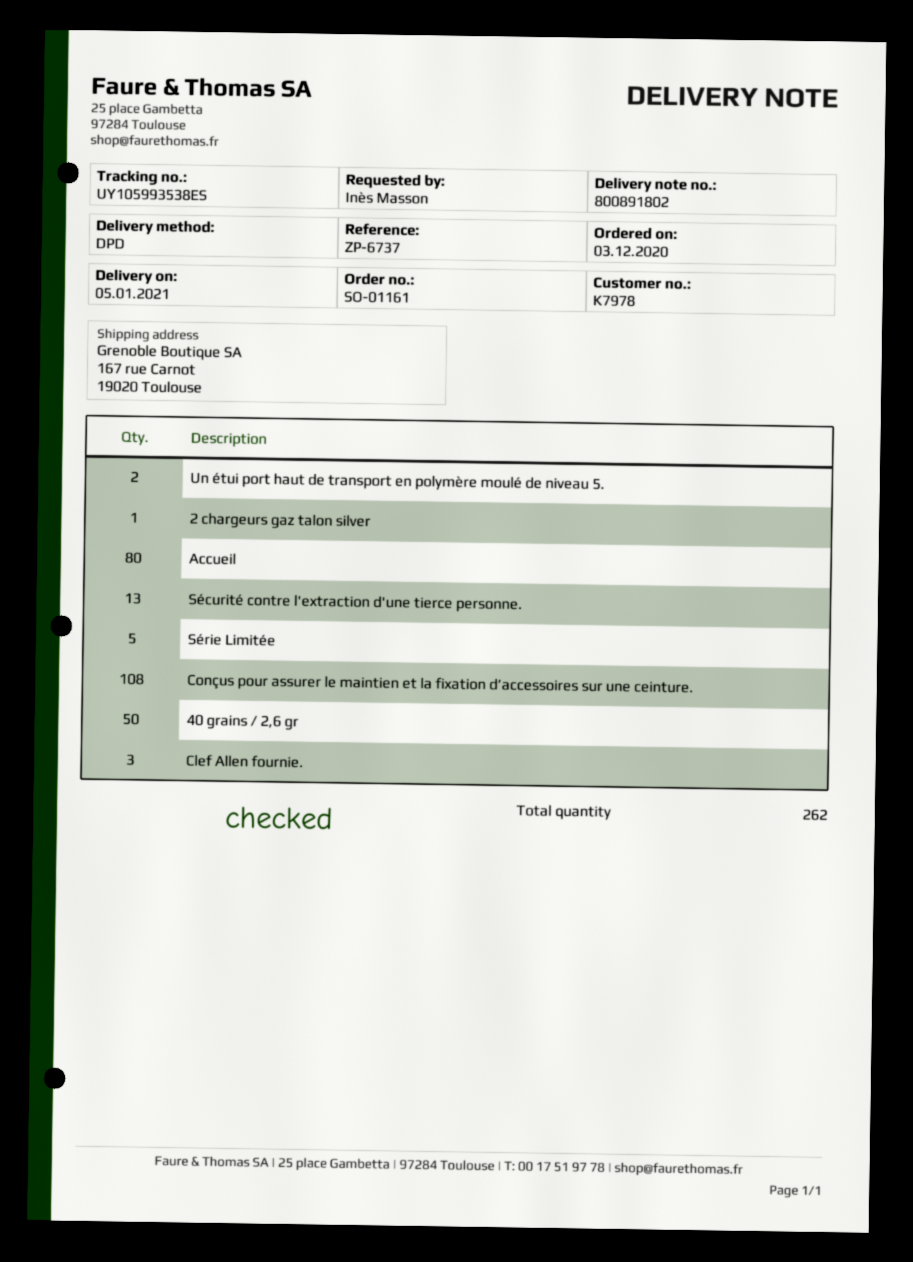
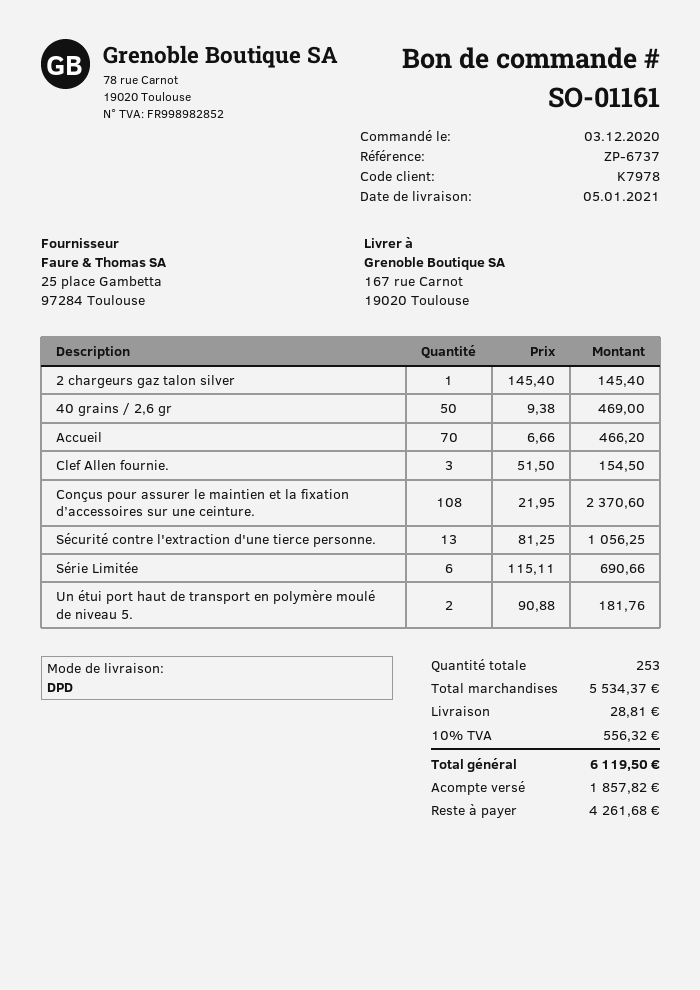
Accueil: 80 -> 70
Série Limitée: 5 -> 6
total quantity: 262 -> 253

